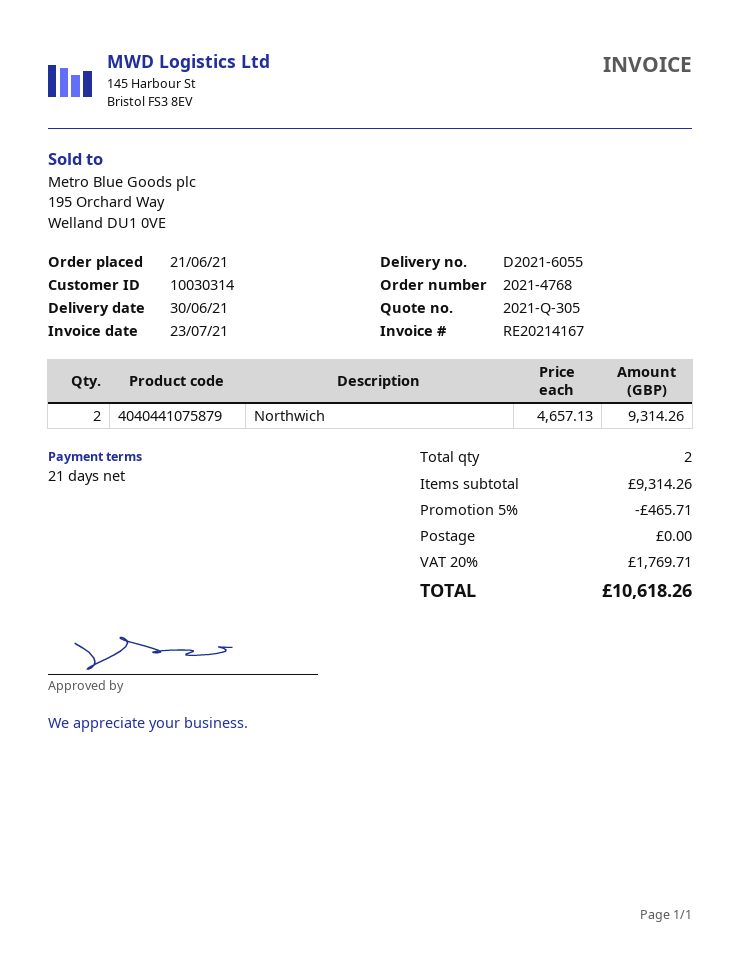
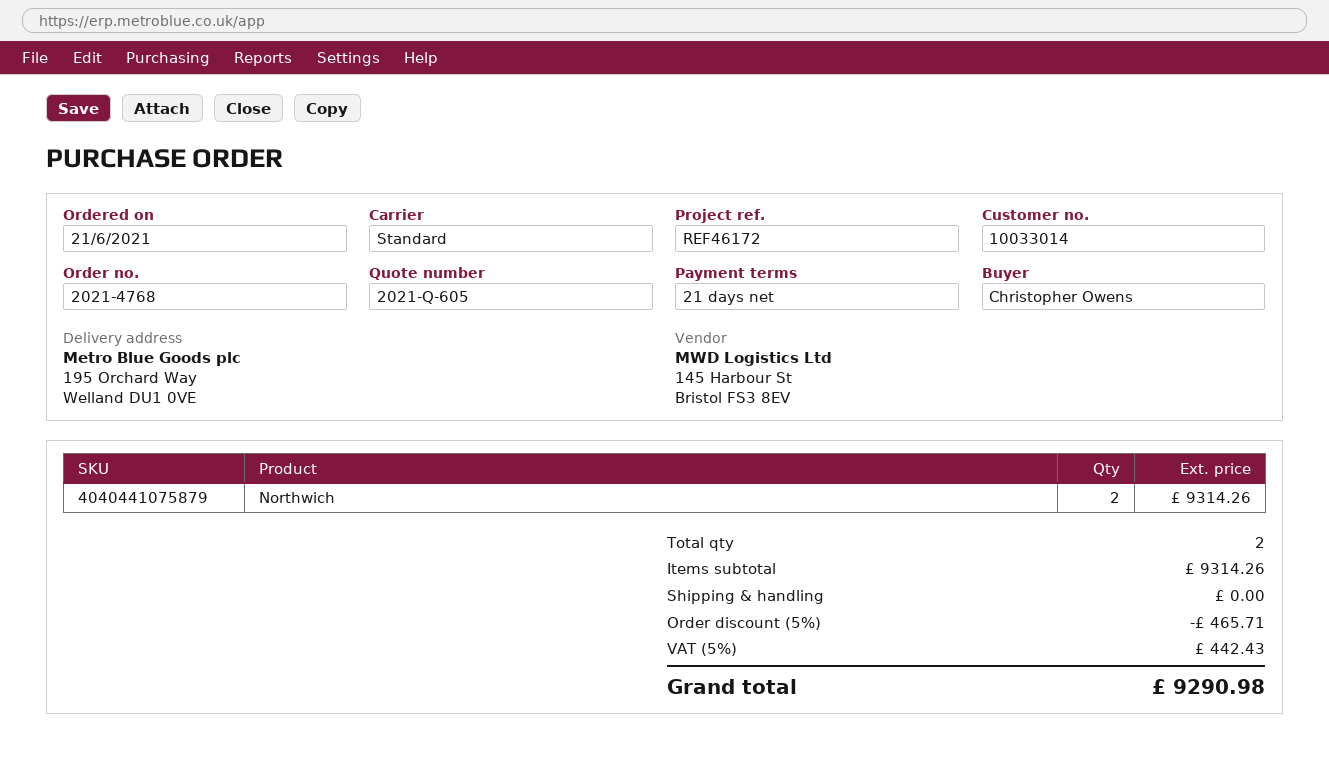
quote number: 2021-Q-305 -> 2021-Q-605
customer number: 10030314 -> 10033014
tax: 20% = 1769.71 -> 5% = 442.43
total: 10618.26 -> 9290.98

